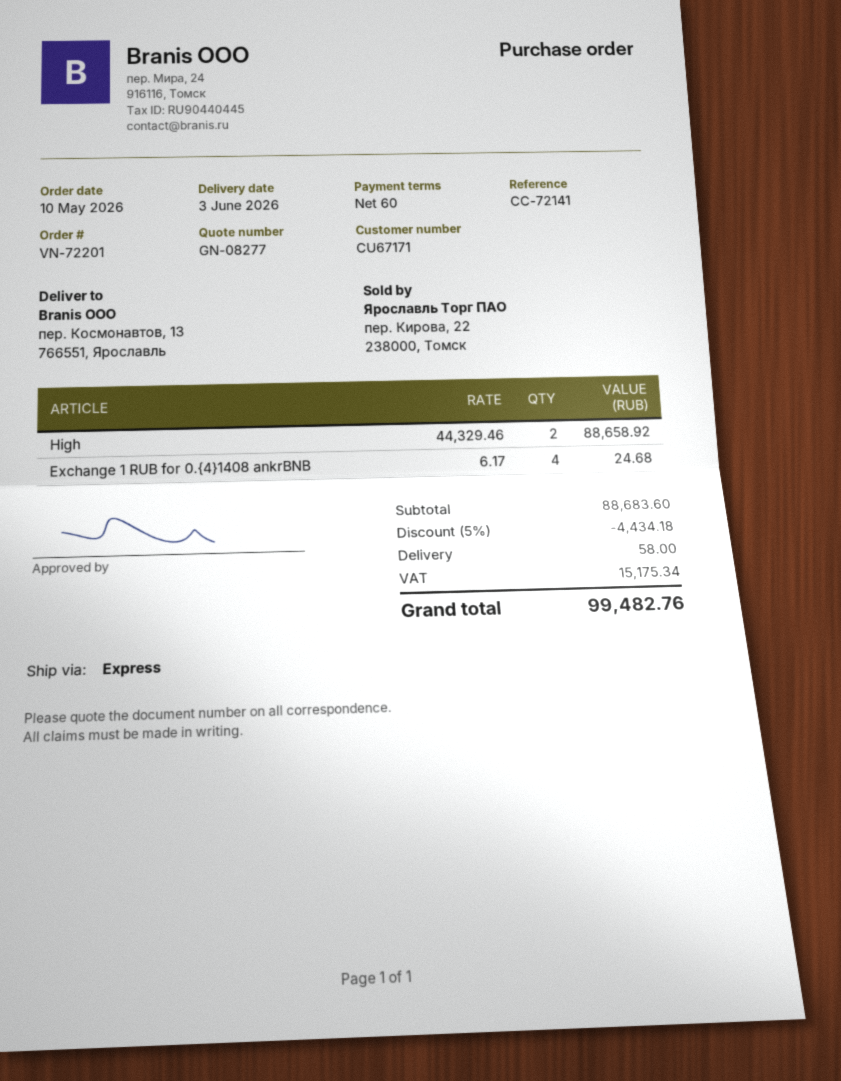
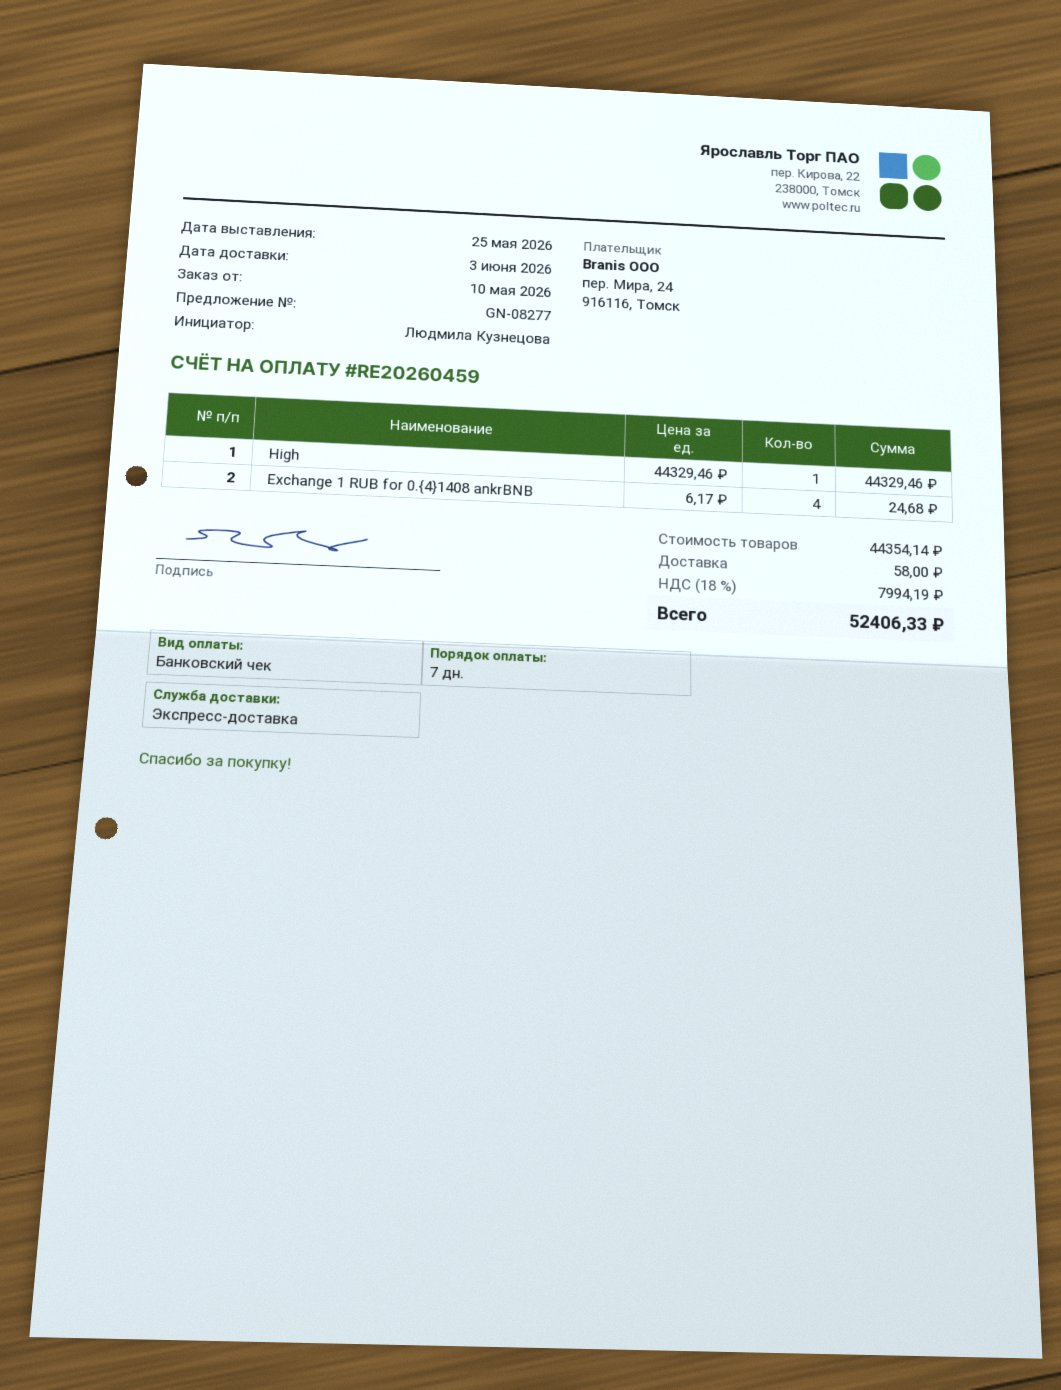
payment terms: 60 days -> 7 days
High: 2 x 44329.46 = 88658.92 -> 1 x 44329.46 = 44329.46
subtotal: 88683.60 -> 44354.14
discount: 5% = 4434.18 -> none
tax: 15175.34 -> 7994.19
total: 99482.76 -> 52406.33

